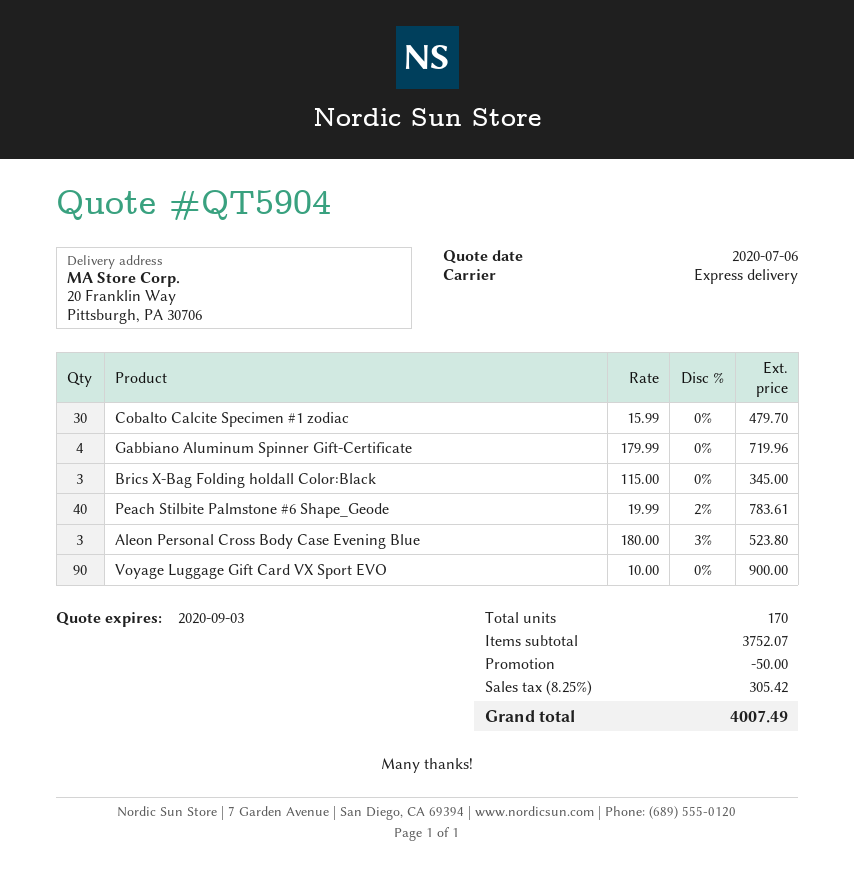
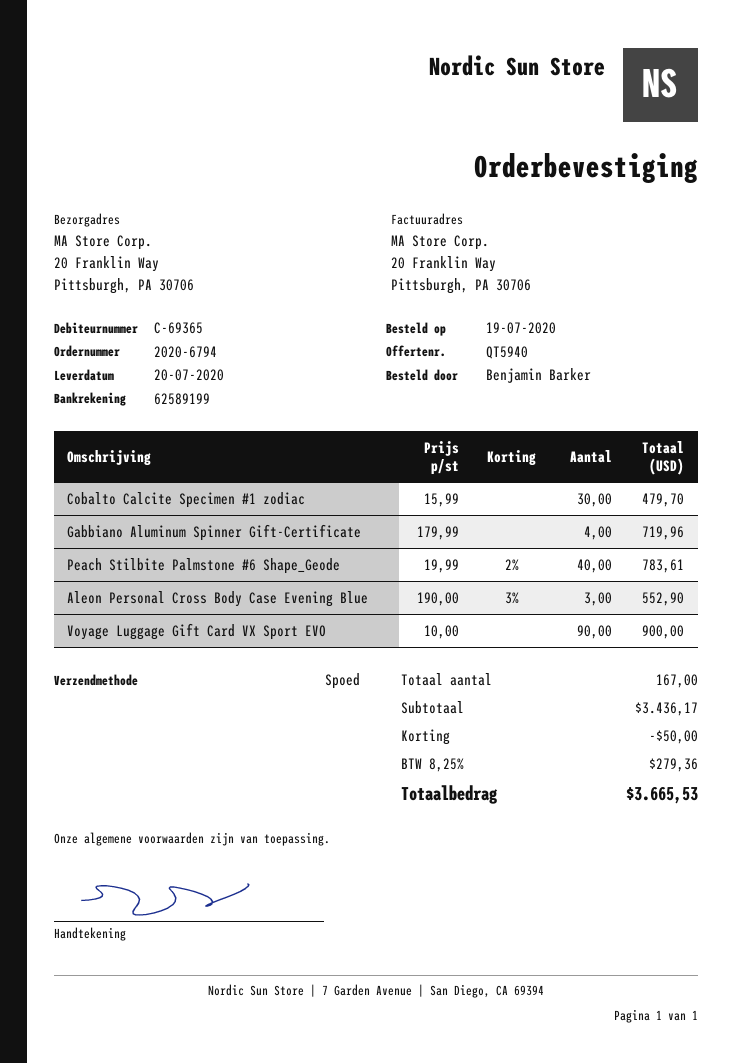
quote number: QT5904 -> QT5940
Brics X-Bag Folding holdall Color:Black: 3 x 115.00 = 345.00 -> none
Aleon Personal Cross Body Case Evening Blue: 3 x 180.00 - 3% = 523.80 -> 3 x 190.00 - 3% = 552.90
total quantity: 170 -> 167
subtotal: 3752.07 -> 3436.17
tax: 8.25% = 305.42 -> 8.25% = 279.36
total: 4007.49 -> 3665.53

